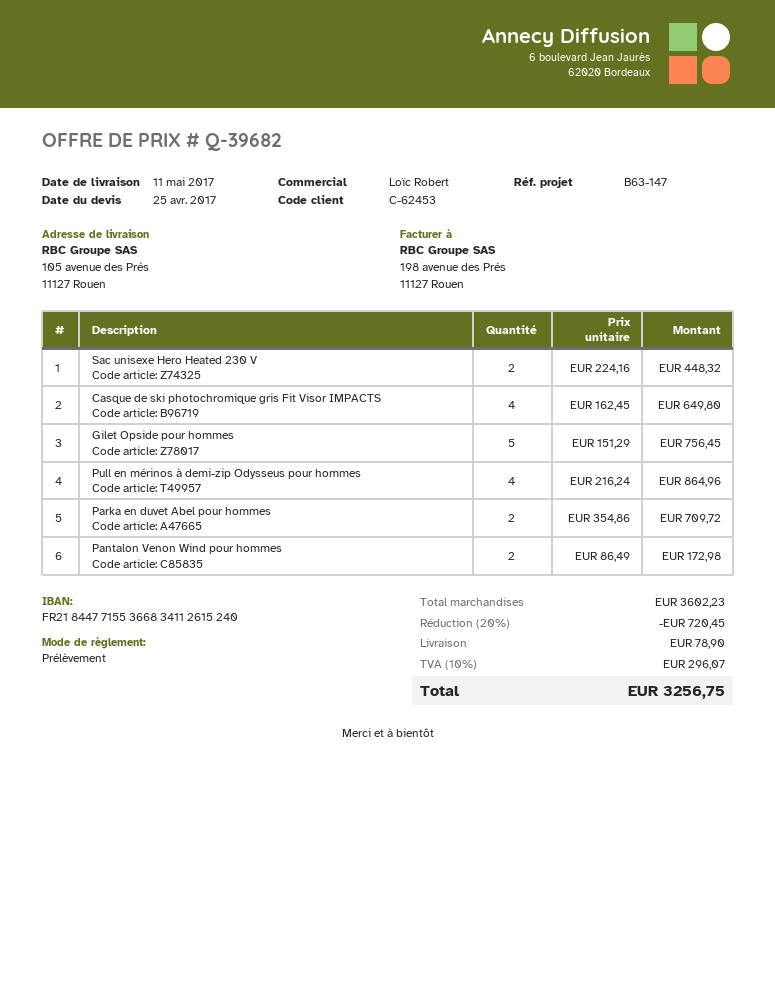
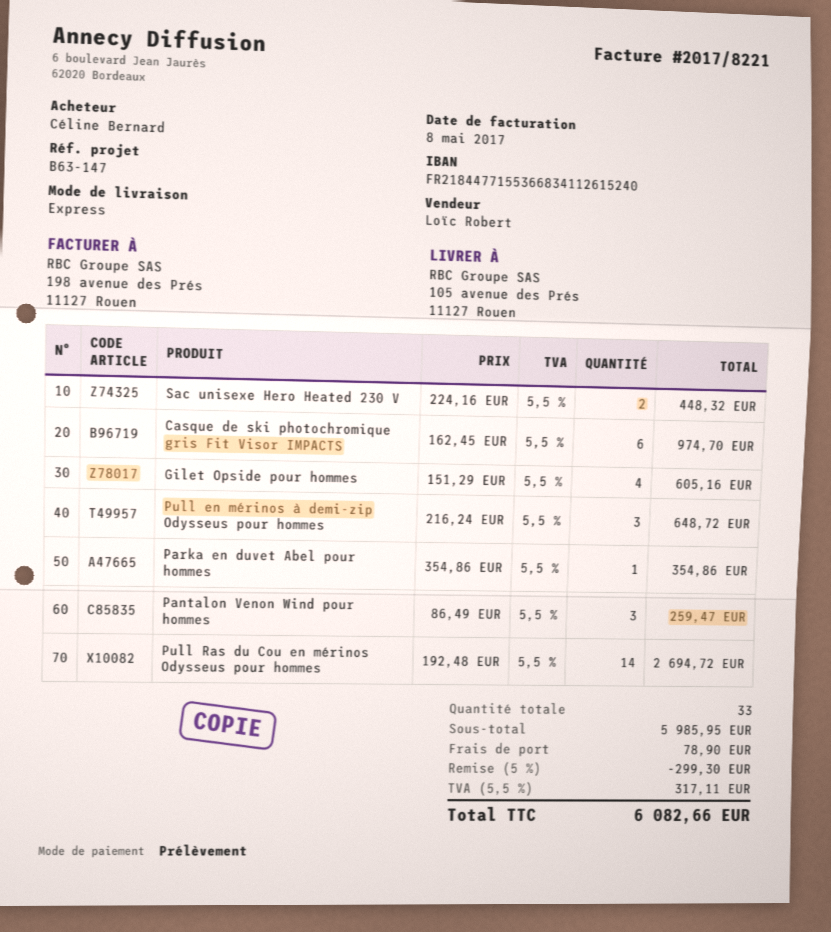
Casque de ski photochromique gris Fit Visor IMPACTS: 4 x 162.45 = 649.80 -> 6 x 162.45 = 974.70
Gilet Opside pour hommes: 5 x 151.29 = 756.45 -> 4 x 151.29 = 605.16
Pull en mérinos à demi-zip Odysseus pour hommes: 4 x 216.24 = 864.96 -> 3 x 216.24 = 648.72
Parka en duvet Abel pour hommes: 2 x 354.86 = 709.72 -> 1 x 354.86 = 354.86
Pantalon Venon Wind pour hommes: 2 x 86.49 = 172.98 -> 3 x 86.49 = 259.47
Pull Ras du Cou en mérinos Odysseus pour hommes: none -> 14 x 192.48 = 2694.72
subtotal: 3602.23 -> 5985.95
discount: 20% = 720.45 -> 5% = 299.30
tax: 10% = 296.07 -> 5.5% = 317.11
total: 3256.75 -> 6082.66

